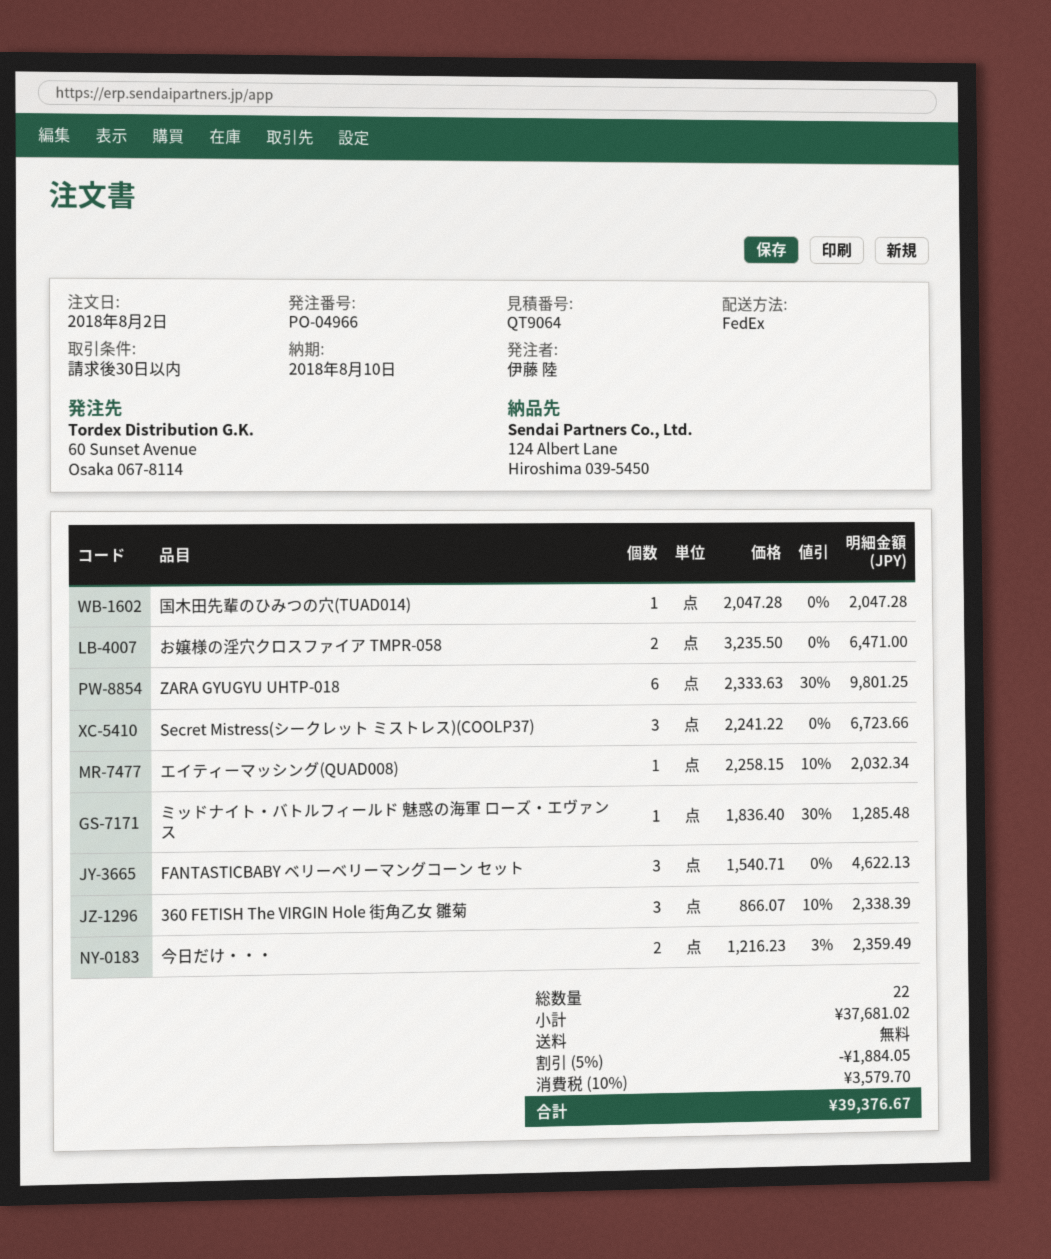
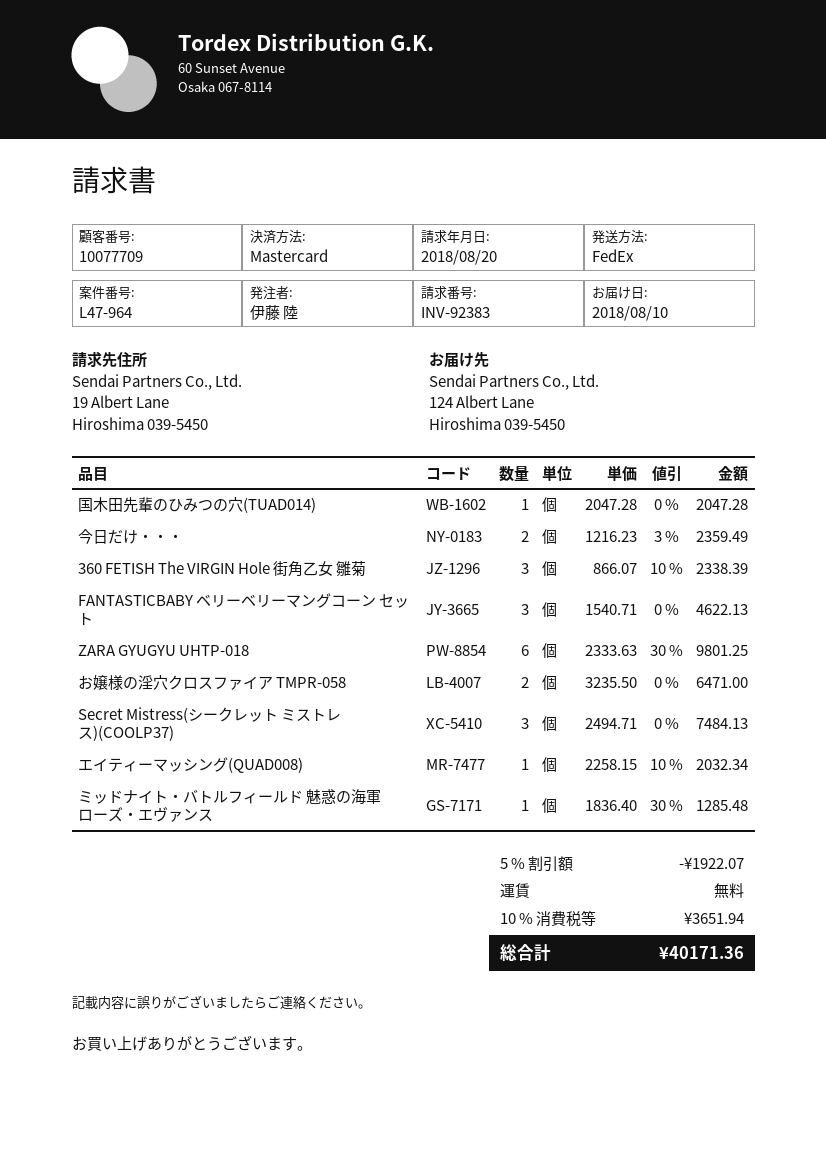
Secret Mistress(シークレット ミストレス)(COOLP37): 3 x 2241.22 = 6723.66 -> 3 x 2494.71 = 7484.13
discount: 5% = 1884.05 -> 5% = 1922.07
tax: 10% = 3579.70 -> 10% = 3651.94
total: 39376.67 -> 40171.36

